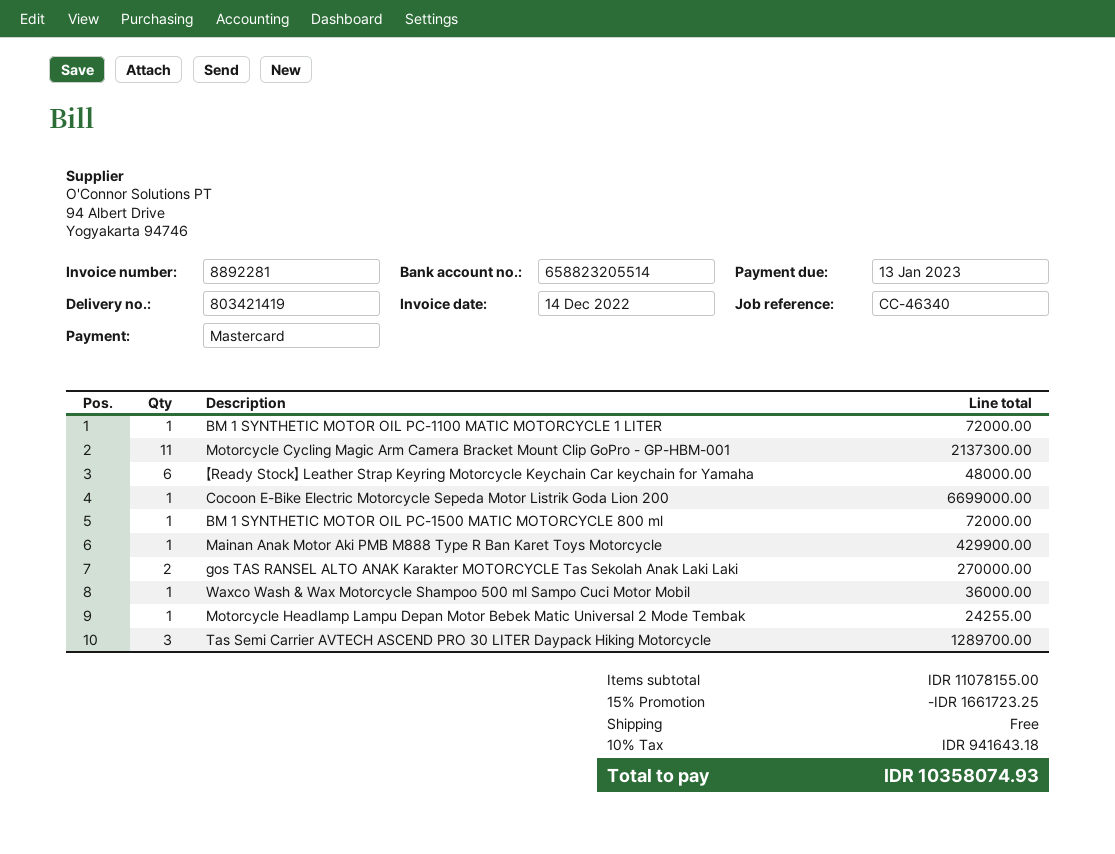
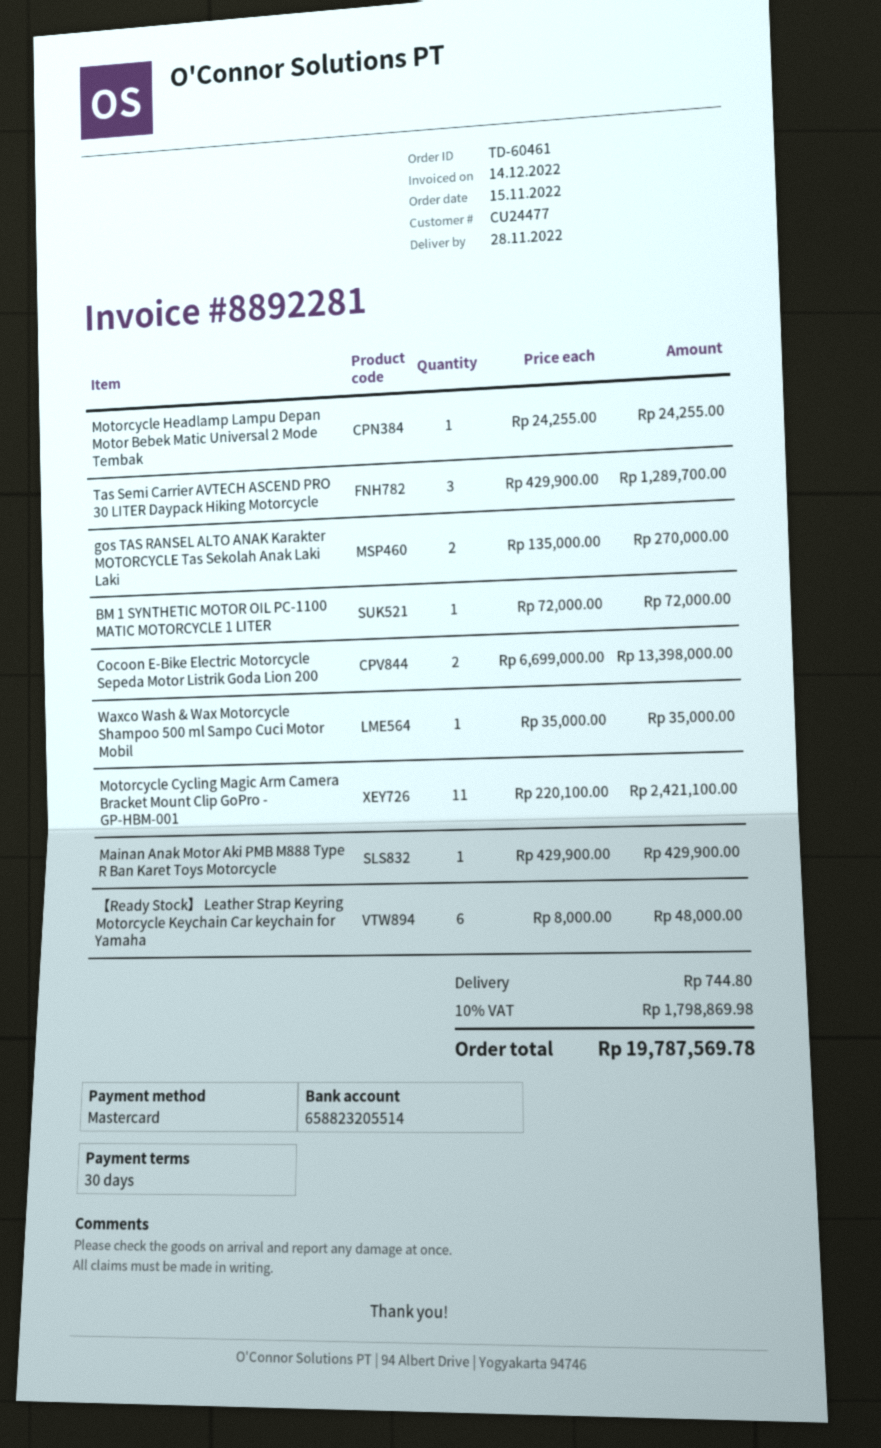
Motorcycle Cycling Magic Arm Camera Bracket Mount Clip GoPro - GP-HBM-001: 11 for 2137300.00 -> 11 for 2421100.00
Cocoon E-Bike Electric Motorcycle Sepeda Motor Listrik Goda Lion 200: 1 for 6699000.00 -> 2 for 13398000.00
BM 1 SYNTHETIC MOTOR OIL PC-1500 MATIC MOTORCYCLE 800 ml: 1 for 72000.00 -> none
Waxco Wash & Wax Motorcycle Shampoo 500 ml Sampo Cuci Motor Mobil: 1 for 36000.00 -> 1 for 35000.00
discount: 15% = 1661723.25 -> none
shipping: 0.00 -> 744.80
tax: 10% = 941643.18 -> 10% = 1798869.98
total: 10358074.93 -> 19787569.78

